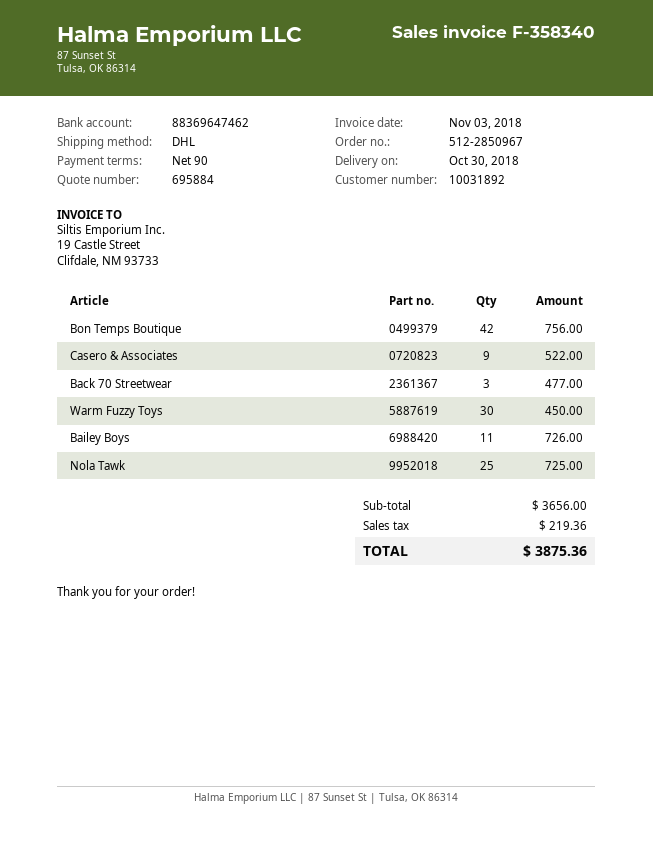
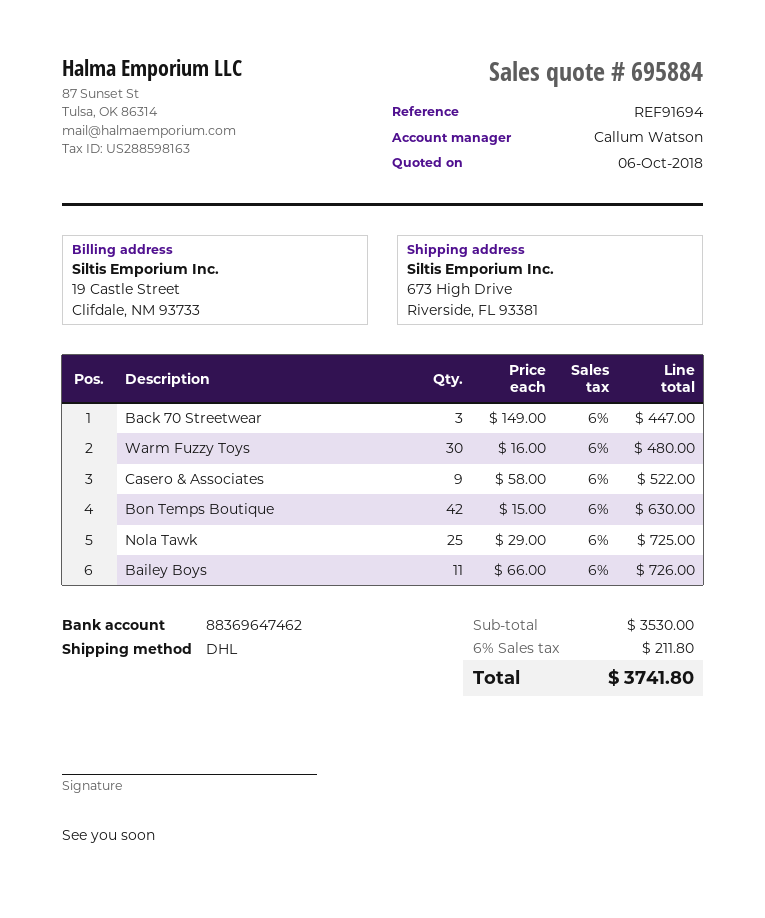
Bon Temps Boutique: 42 for 756.00 -> 42 for 630.00
Back 70 Streetwear: 3 for 477.00 -> 3 for 447.00
Warm Fuzzy Toys: 30 for 450.00 -> 30 for 480.00
subtotal: 3656.00 -> 3530.00
tax: 219.36 -> 211.80
total: 3875.36 -> 3741.80

